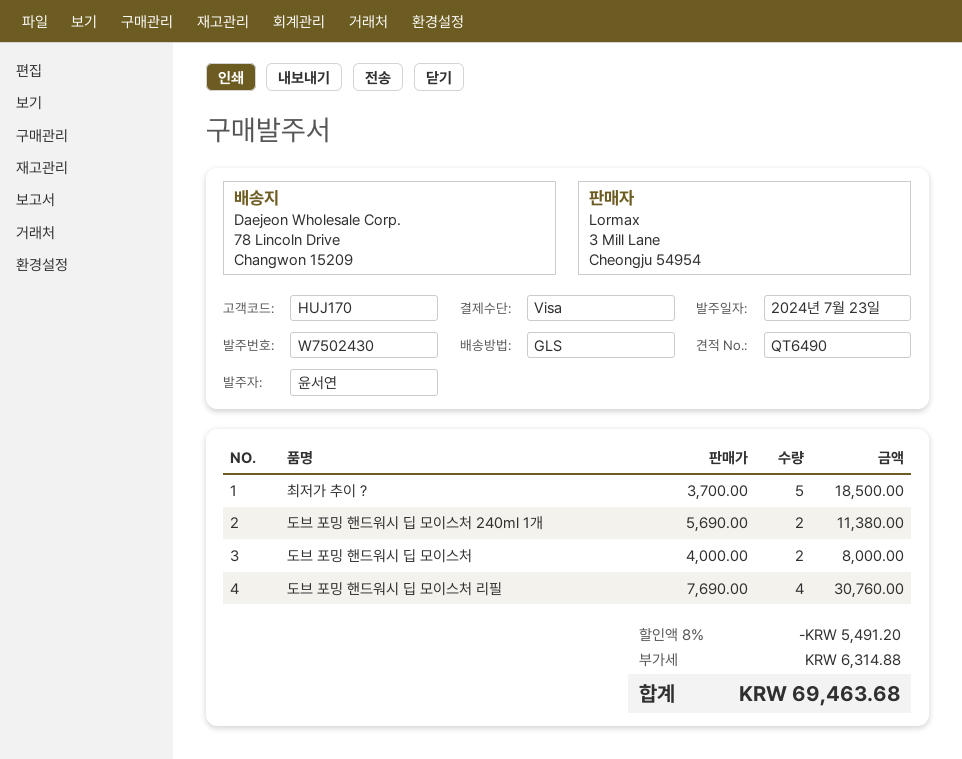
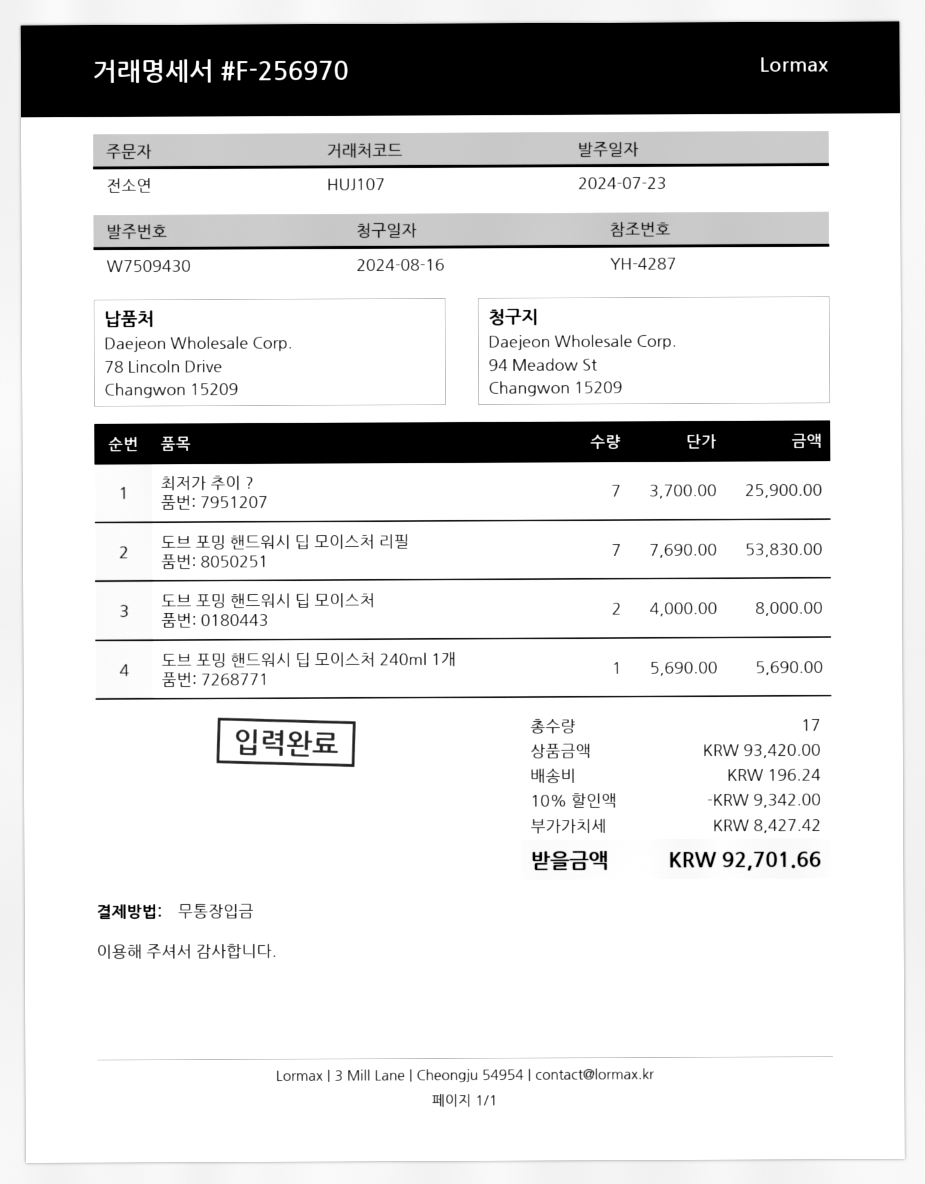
order number: W7502430 -> W7509430
customer number: HUJ170 -> HUJ107
ordered by: 윤서연 -> 전소연
payment method: Visa -> bank transfer
최저가 추이 ?: 5 x 3700.00 = 18500.00 -> 7 x 3700.00 = 25900.00
도브 포밍 핸드워시 딥 모이스처 240ml 1개: 2 x 5690.00 = 11380.00 -> 1 x 5690.00 = 5690.00
도브 포밍 핸드워시 딥 모이스처 리필: 4 x 7690.00 = 30760.00 -> 7 x 7690.00 = 53830.00
discount: 8% = 5491.20 -> 10% = 9342.00
shipping: none -> 196.24
tax: 6314.88 -> 8427.42
total: 69463.68 -> 92701.66

